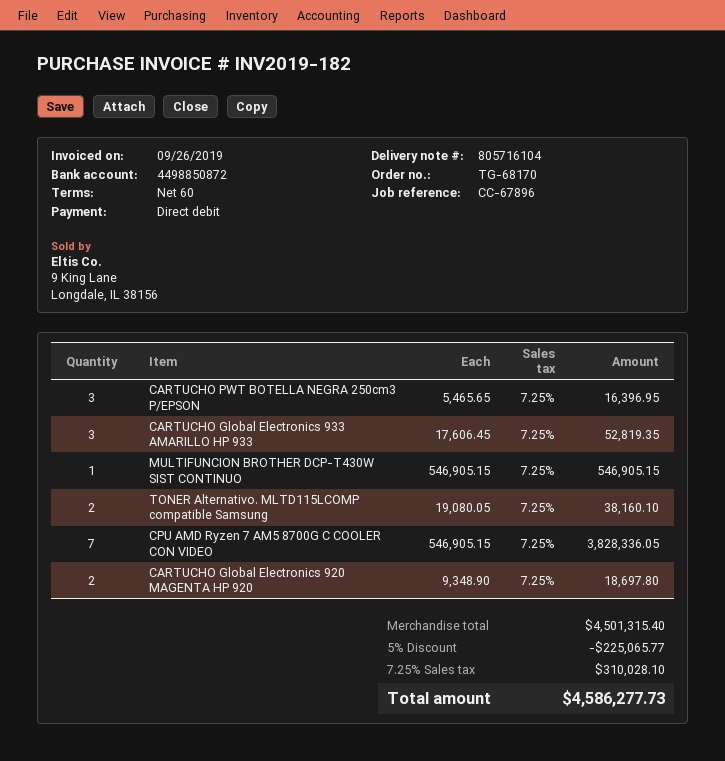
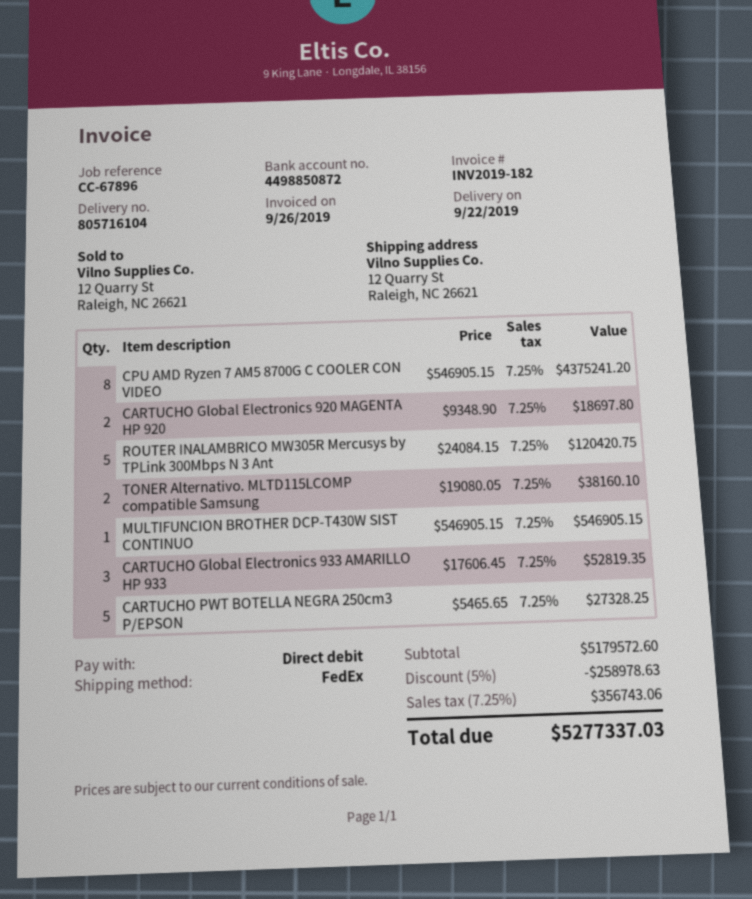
CARTUCHO PWT BOTELLA NEGRA 250cm3 P/EPSON: 3 x 5465.65 = 16396.95 -> 5 x 5465.65 = 27328.25
CPU AMD Ryzen 7 AM5 8700G C COOLER CON VIDEO: 7 x 546905.15 = 3828336.05 -> 8 x 546905.15 = 4375241.20
ROUTER INALAMBRICO MW305R Mercusys by TPLink 300Mbps N 3 Ant: none -> 5 x 24084.15 = 120420.75
subtotal: 4501315.40 -> 5179572.60
discount: 5% = 225065.77 -> 5% = 258978.63
tax: 7.25% = 310028.10 -> 7.25% = 356743.06
total: 4586277.73 -> 5277337.03

